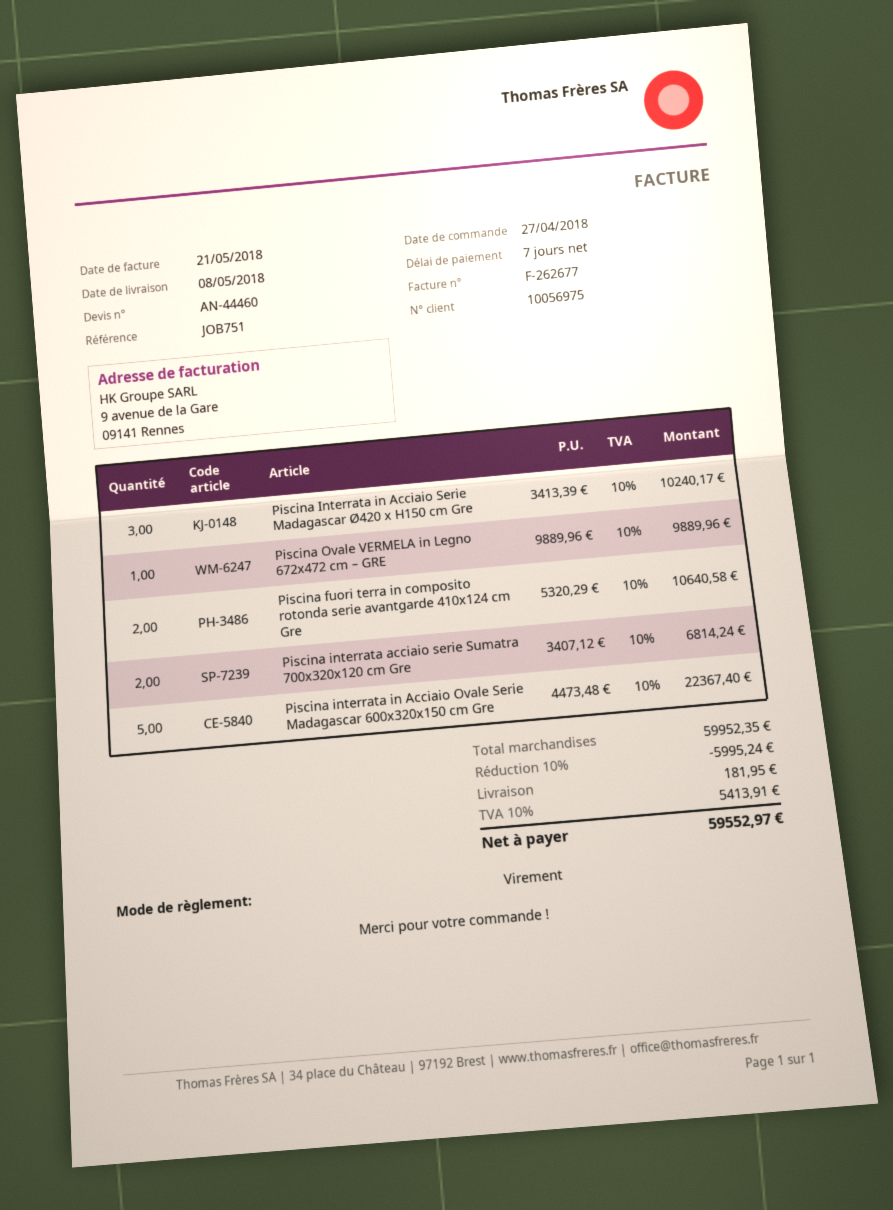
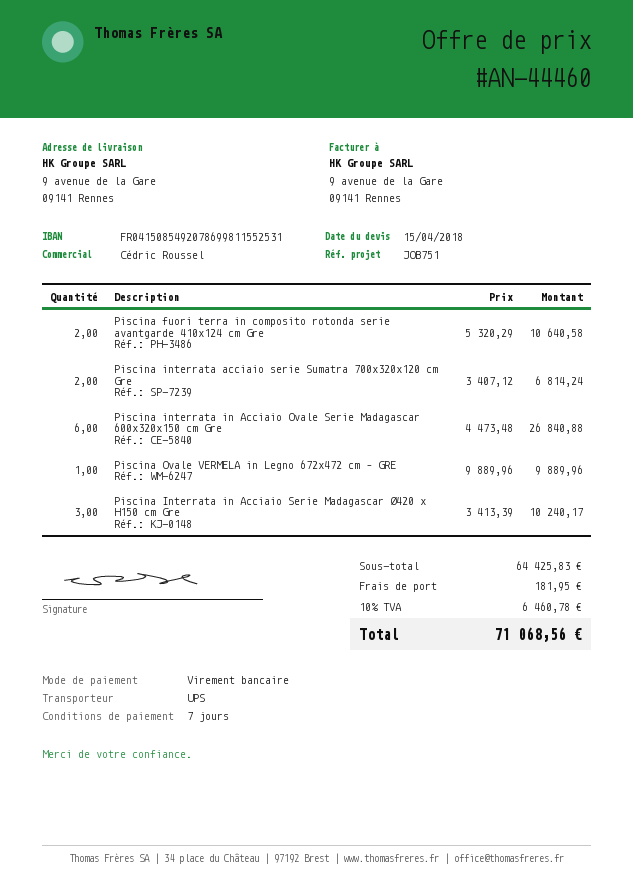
Piscina interrata in Acciaio Ovale Serie Madagascar 600x320x150 cm Gre: 5 x 4473.48 = 22367.40 -> 6 x 4473.48 = 26840.88
subtotal: 59952.35 -> 64425.83
discount: 10% = 5995.24 -> none
tax: 10% = 5413.91 -> 10% = 6460.78
total: 59552.97 -> 71068.56

